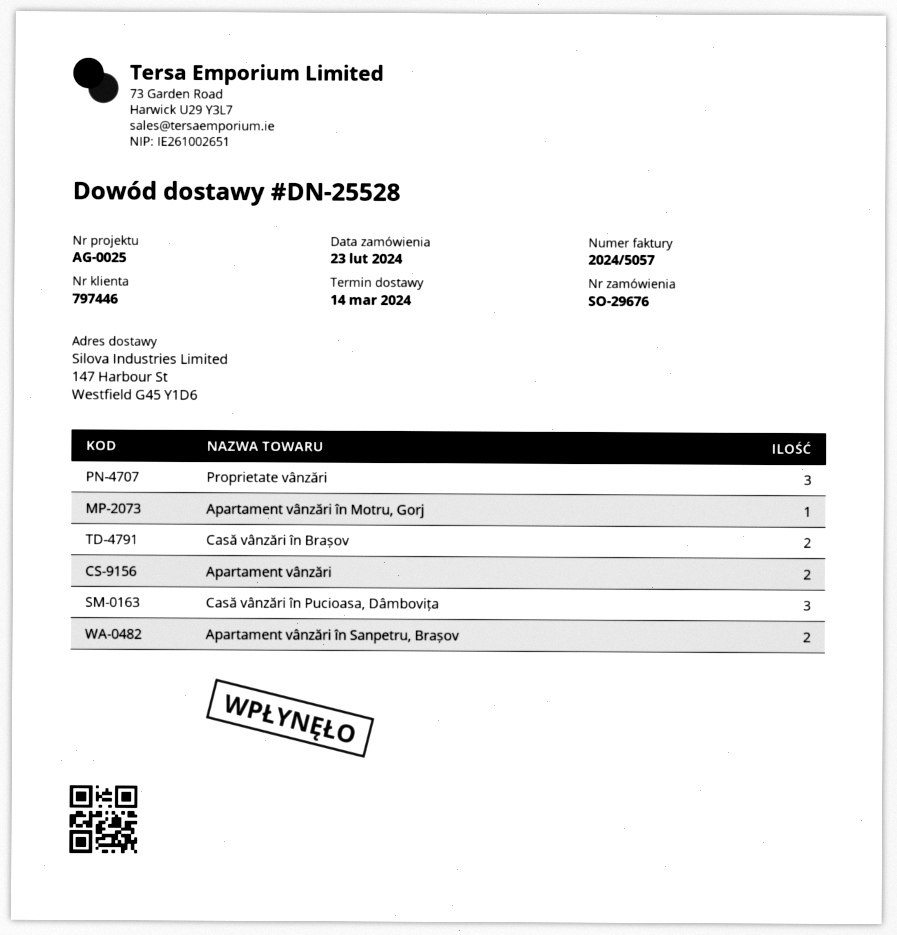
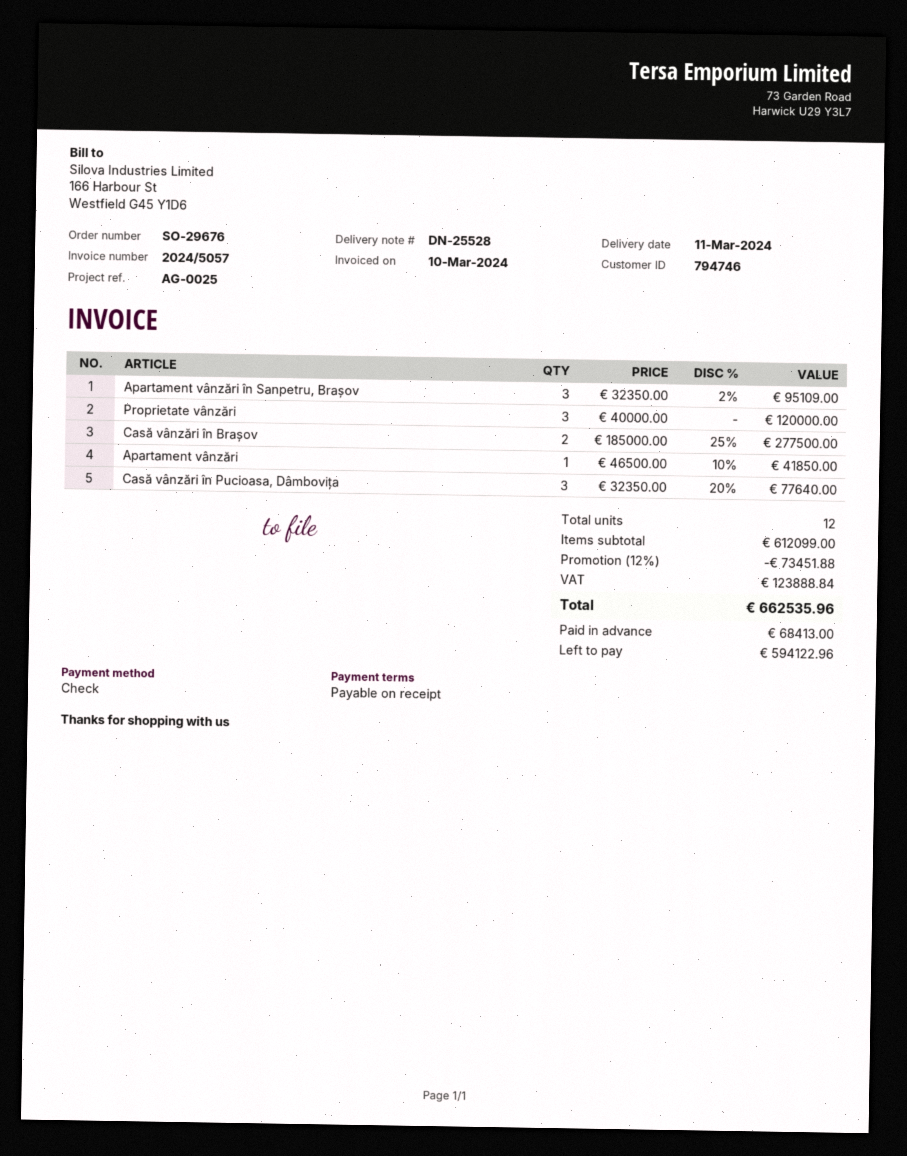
delivery date: 2024-03-14 -> 2024-03-11
customer number: 797446 -> 794746
Apartament vânzări în Motru, Gorj: 1 -> none
Apartament vânzări: 2 -> 1
Apartament vânzări în Sanpetru, Brașov: 2 -> 3

